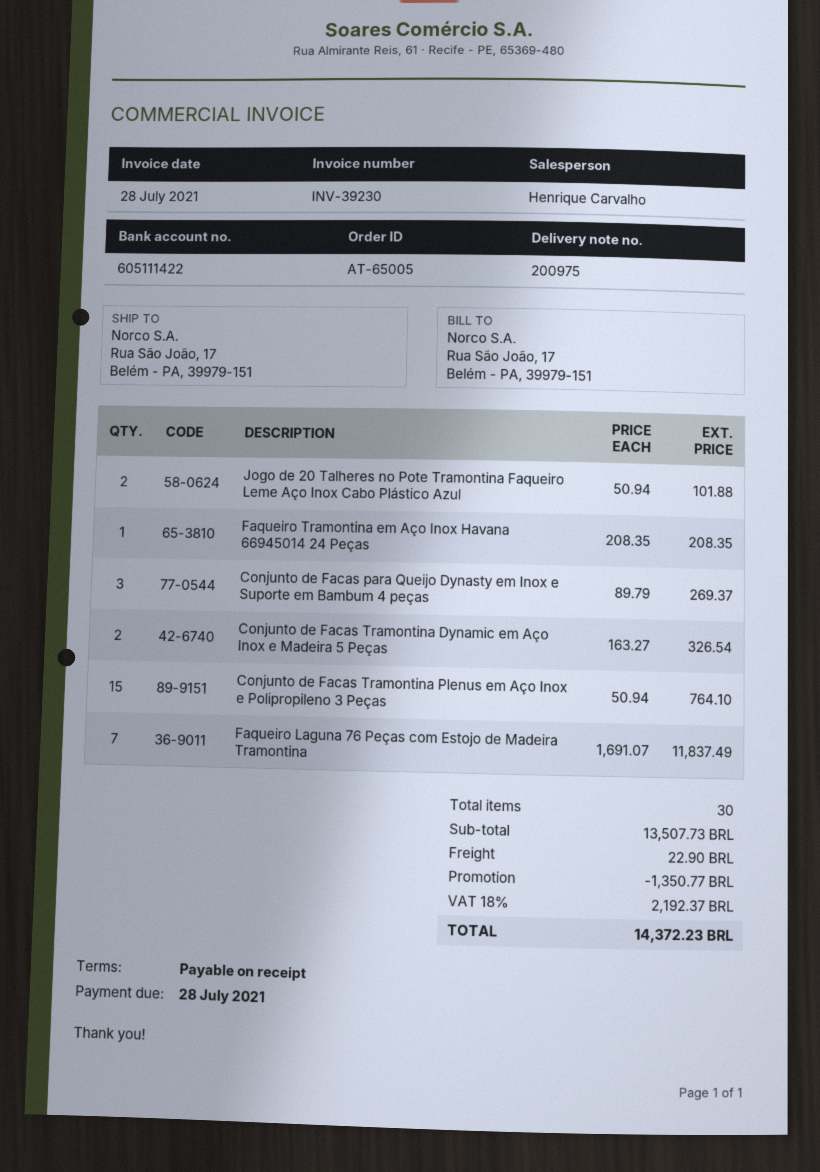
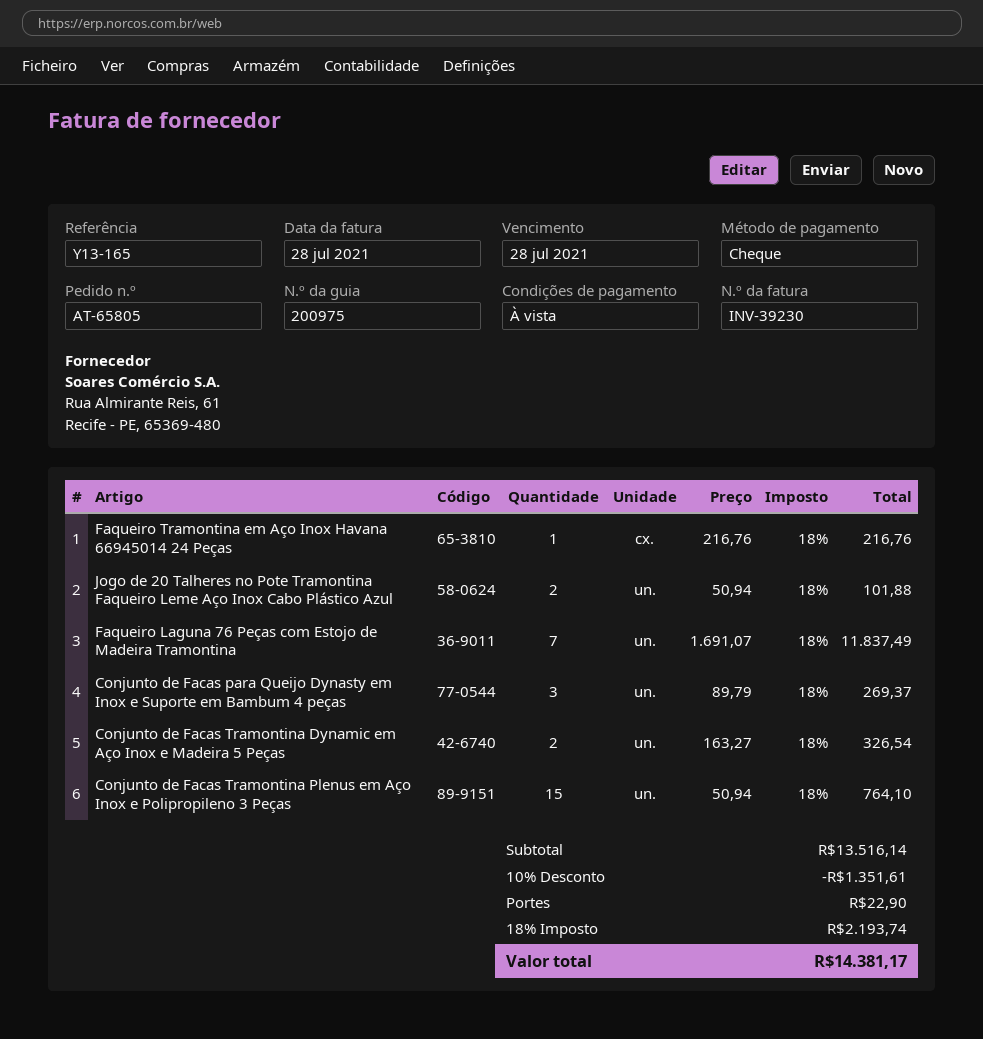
order number: AT-65005 -> AT-65805
Faqueiro Tramontina em Aço Inox Havana 66945014 24 Peças: 1 x 208.35 = 208.35 -> 1 x 216.76 = 216.76
subtotal: 13507.73 -> 13516.14
discount: 1350.77 -> 1351.61
tax: 18% = 2192.37 -> 18% = 2193.74
total: 14372.23 -> 14381.17

